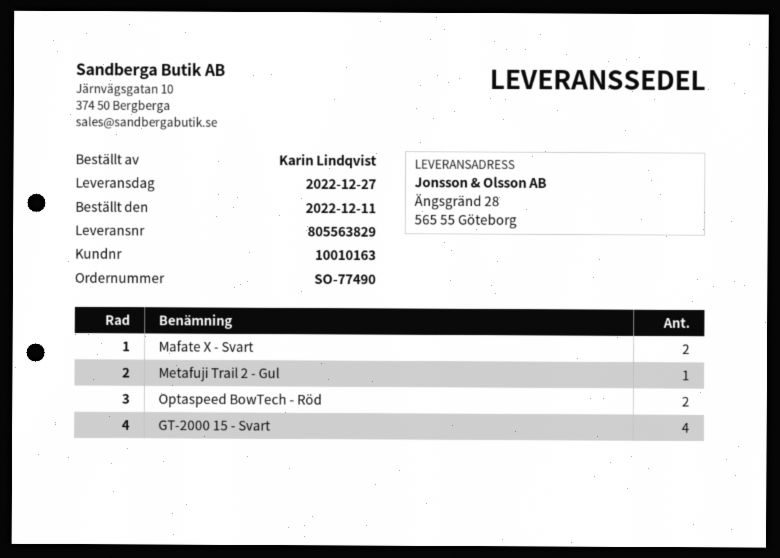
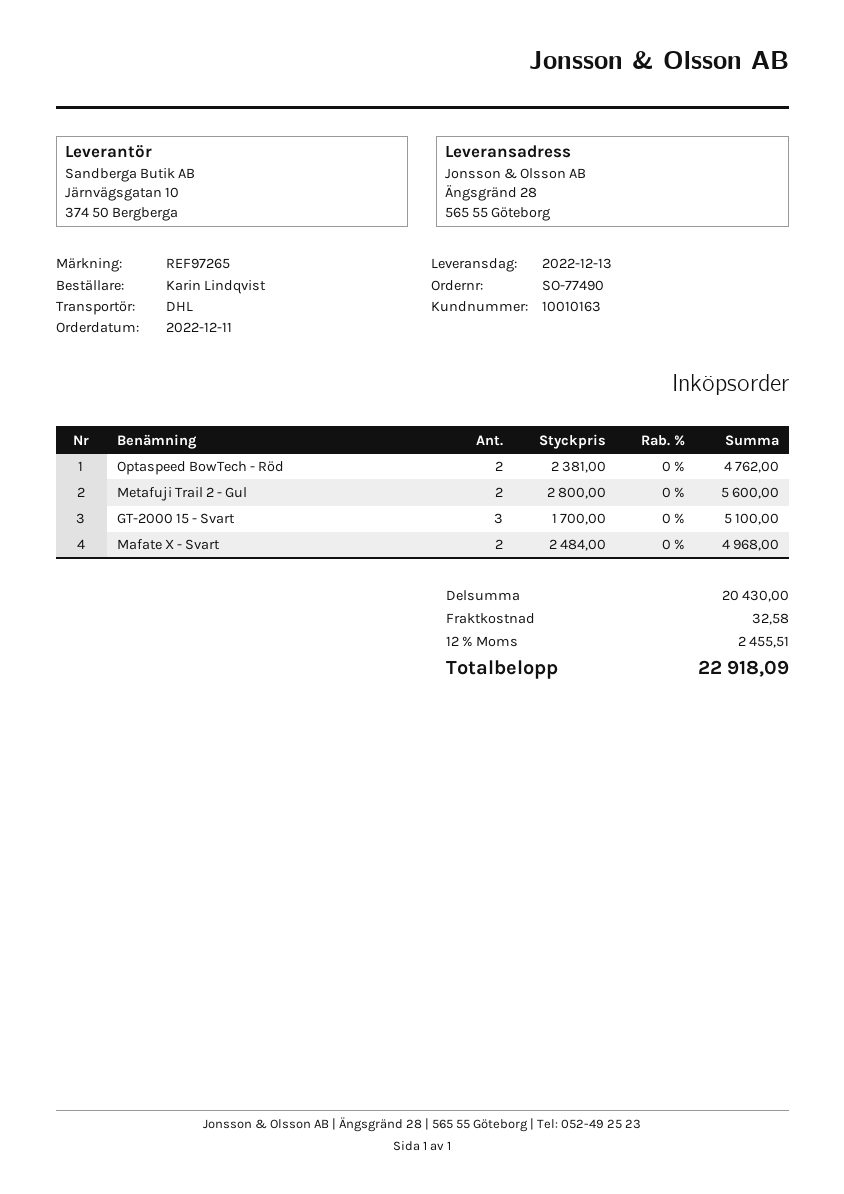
delivery date: 2022-12-27 -> 2022-12-13
Metafuji Trail 2 - Gul: 1 -> 2
GT-2000 15 - Svart: 4 -> 3

